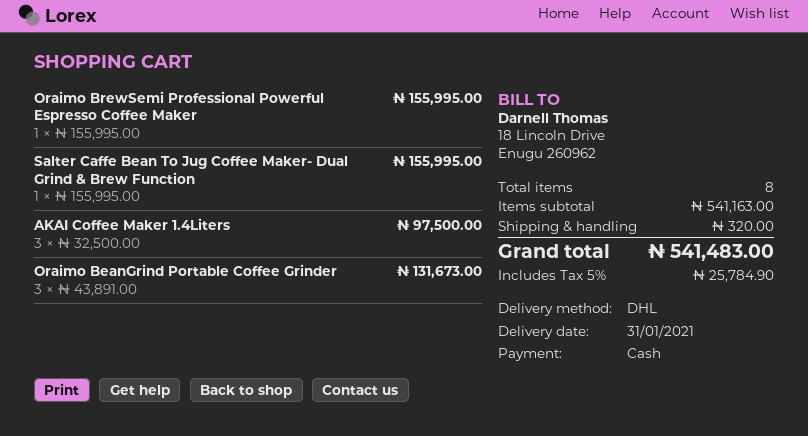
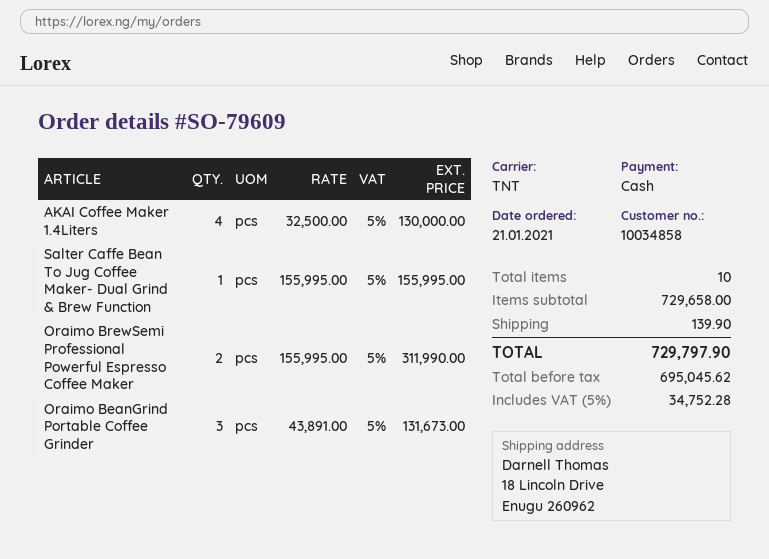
shipping method: DHL -> TNT
Oraimo BrewSemi Professional Powerful Espresso Coffee Maker: 1 x 155995.00 = 155995.00 -> 2 x 155995.00 = 311990.00
AKAI Coffee Maker 1.4Liters: 3 x 32500.00 = 97500.00 -> 4 x 32500.00 = 130000.00
total quantity: 8 -> 10
subtotal: 541163.00 -> 729658.00
shipping: 320.00 -> 139.90
tax: 5% = 25784.90 -> 5% = 34752.28
total: 541483.00 -> 729797.90

